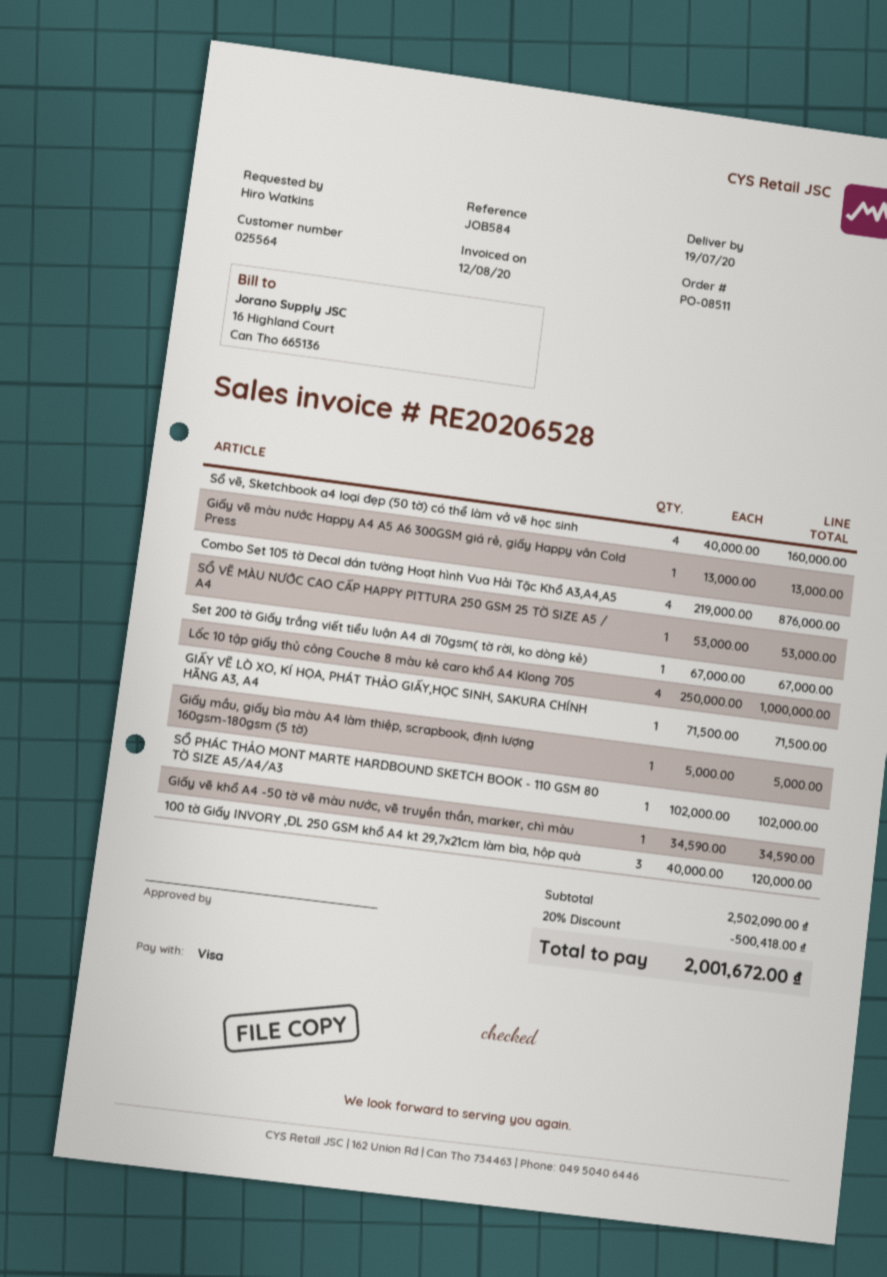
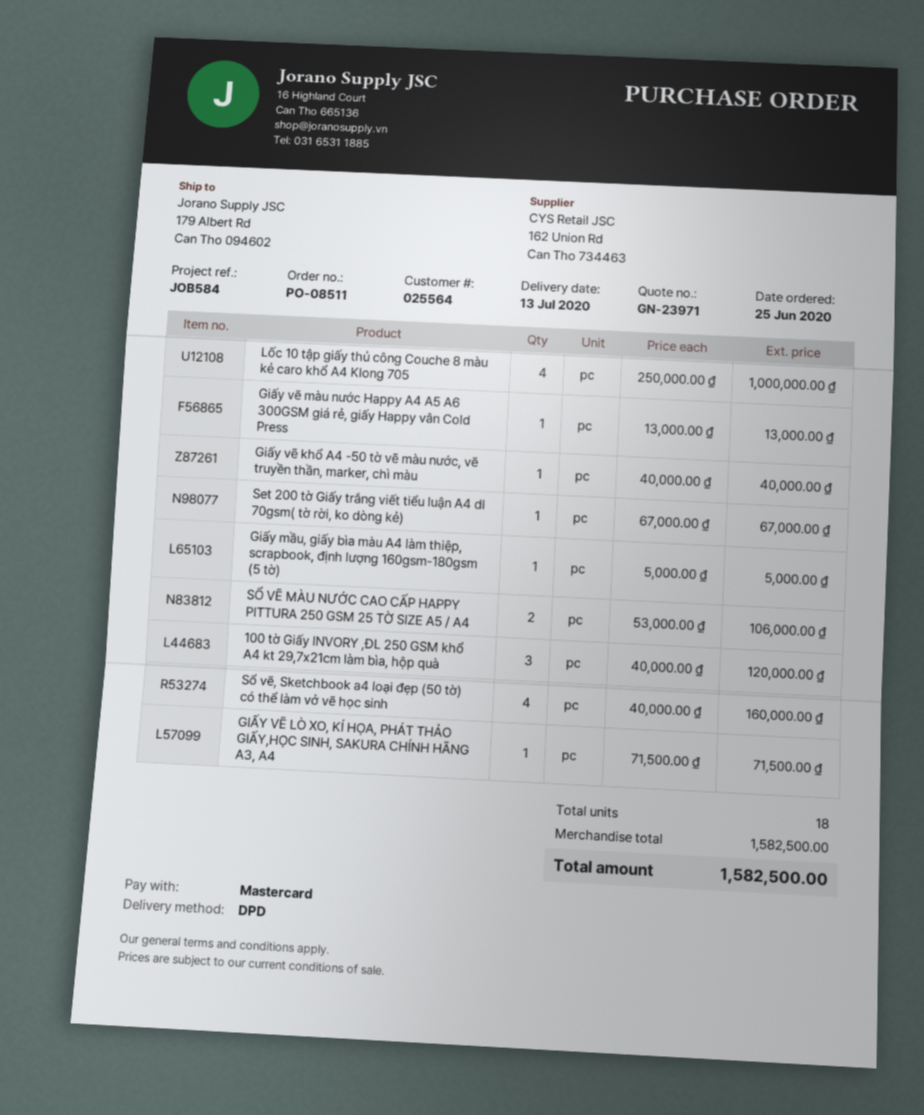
delivery date: 2020-07-19 -> 2020-07-13
payment method: Visa -> Mastercard
Combo Set 105 tờ Decal dán tường Hoạt hình Vua Hải Tặc Khổ A3,A4,A5: 4 x 219000.00 = 876000.00 -> none
SỔ VẼ MÀU NƯỚC CAO CẤP HAPPY PITTURA 250 GSM 25 TỜ SIZE A5 / A4: 1 x 53000.00 = 53000.00 -> 2 x 53000.00 = 106000.00
SỔ PHÁC THẢO MONT MARTE HARDBOUND SKETCH BOOK - 110 GSM 80 TỜ SIZE A5/A4/A3: 1 x 102000.00 = 102000.00 -> none
Giấy vẽ khổ A4 -50 tờ vẽ màu nước, vẽ truyền thần, marker, chì màu: 1 x 34590.00 = 34590.00 -> 1 x 40000.00 = 40000.00
subtotal: 2502090.00 -> 1582500.00
discount: 20% = 500418.00 -> none
total: 2001672.00 -> 1582500.00

